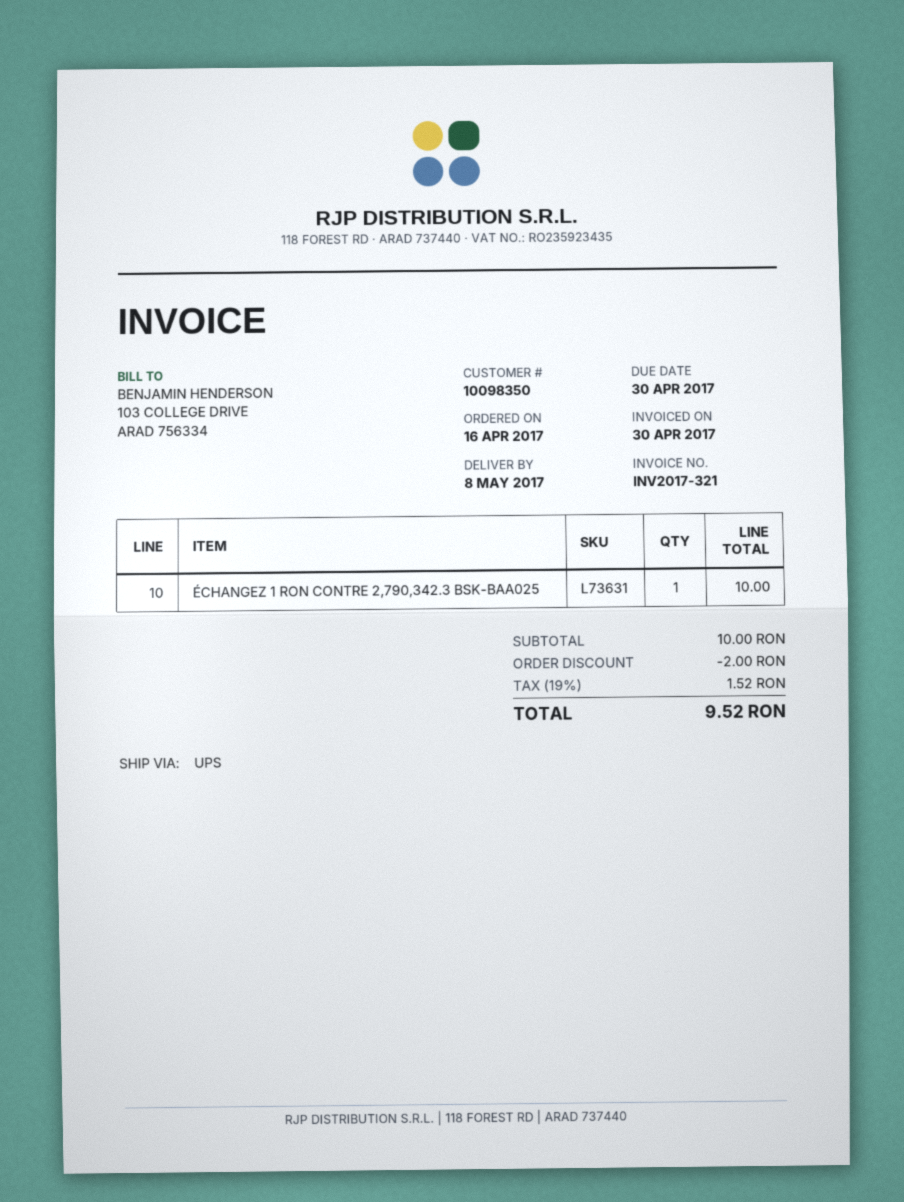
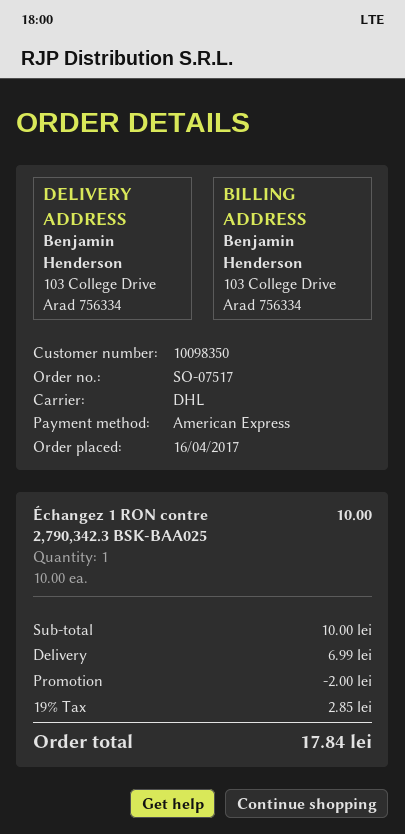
shipping method: UPS -> DHL
shipping: none -> 6.99
tax: 19% = 1.52 -> 19% = 2.85
total: 9.52 -> 17.84

